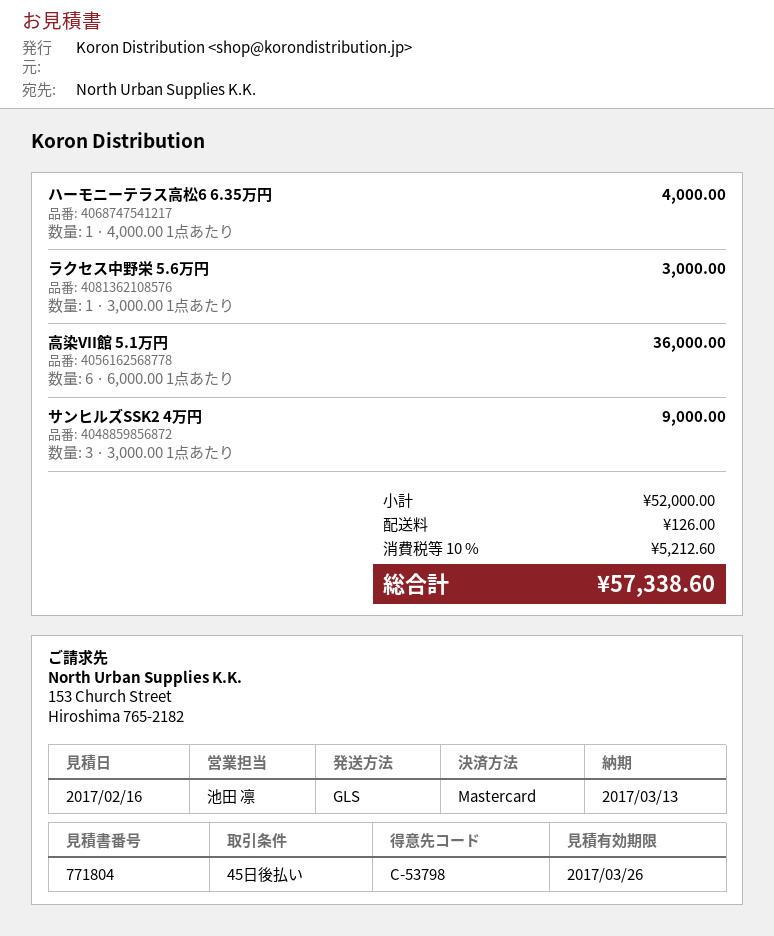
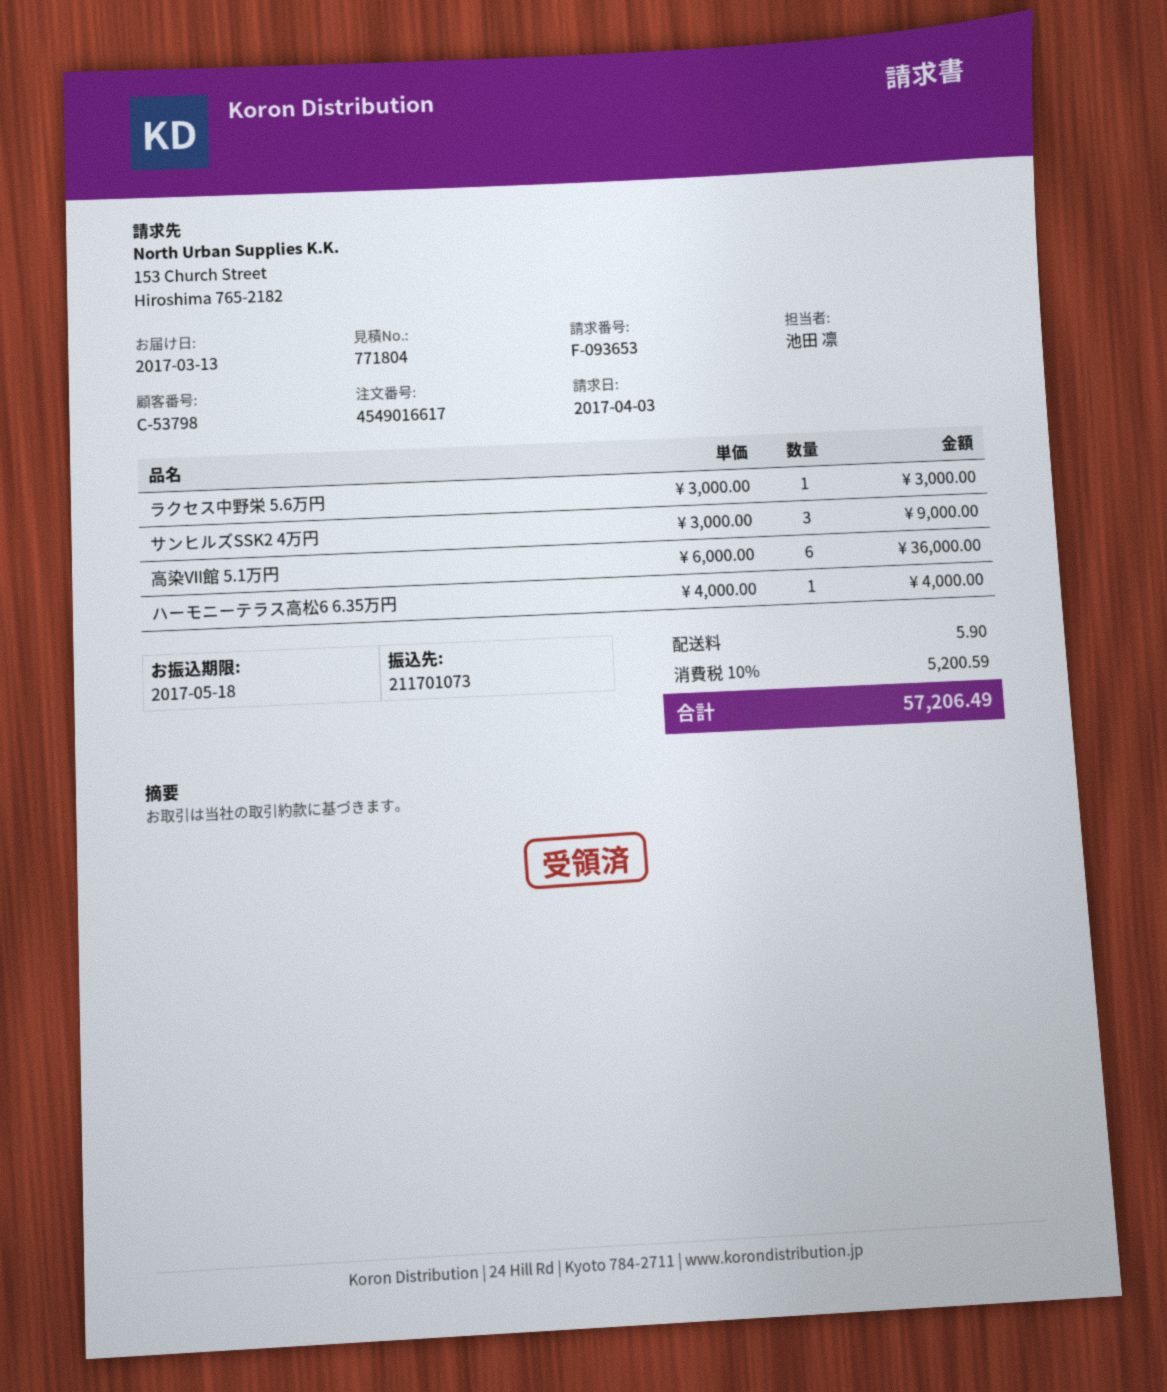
shipping: 126.00 -> 5.90
tax: 10% = 5212.60 -> 10% = 5200.59
total: 57338.60 -> 57206.49

